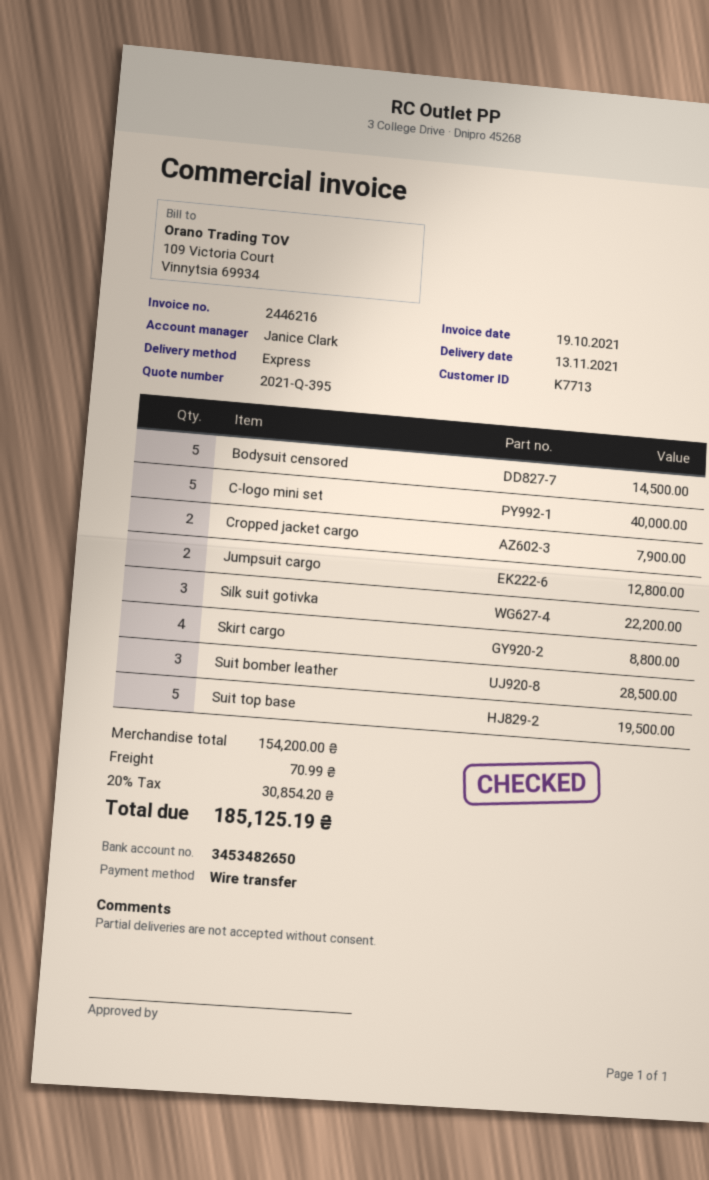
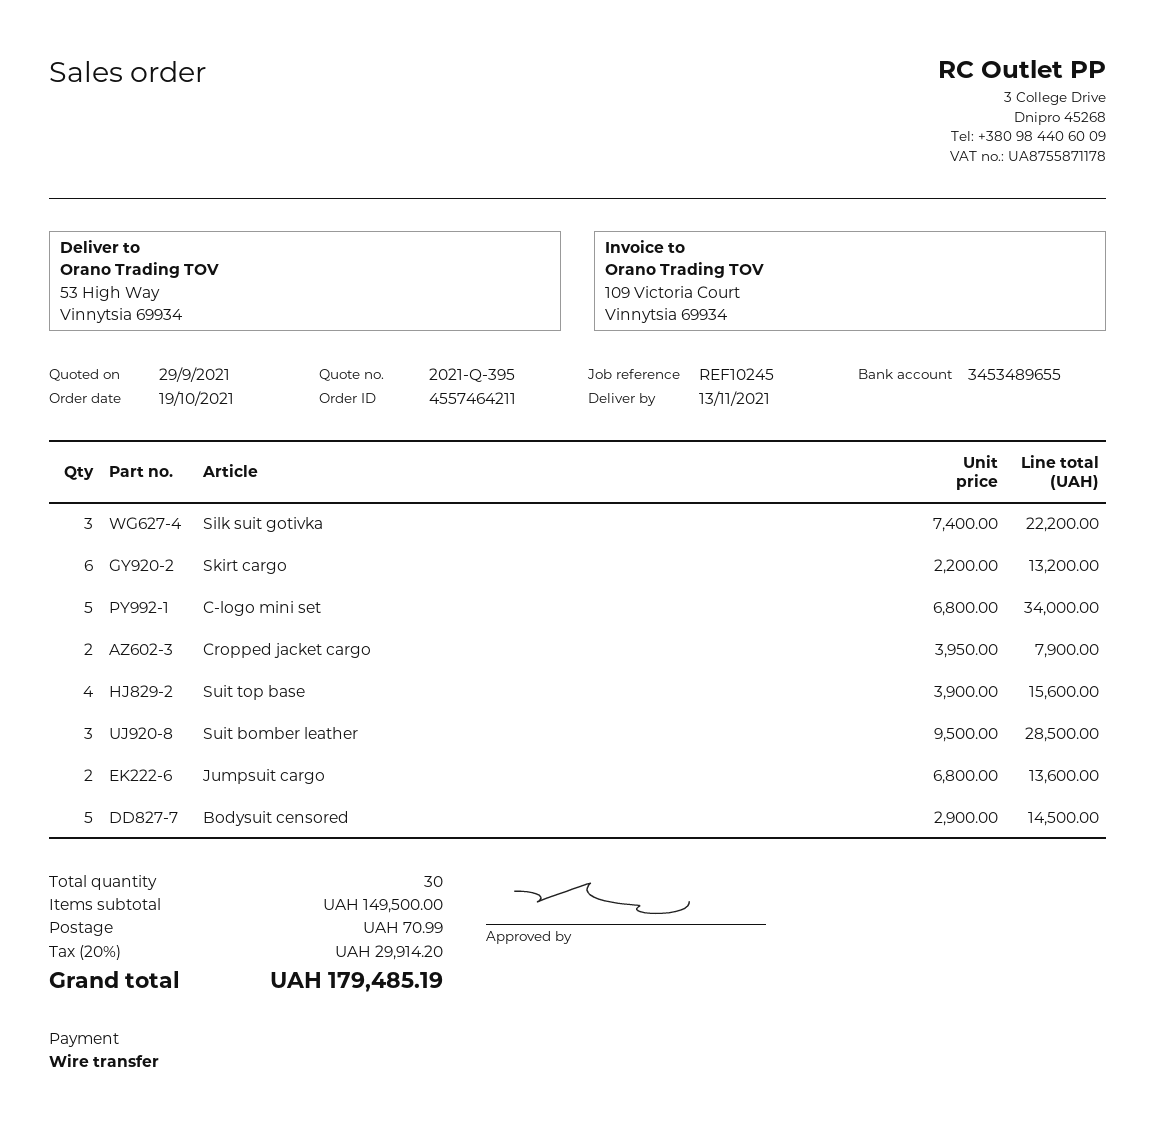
bank account: 3453482650 -> 3453489655
C-logo mini set: 5 for 40000.00 -> 5 for 34000.00
Jumpsuit cargo: 2 for 12800.00 -> 2 for 13600.00
Skirt cargo: 4 for 8800.00 -> 6 for 13200.00
Suit top base: 5 for 19500.00 -> 4 for 15600.00
subtotal: 154200.00 -> 149500.00
tax: 20% = 30854.20 -> 20% = 29914.20
total: 185125.19 -> 179485.19

